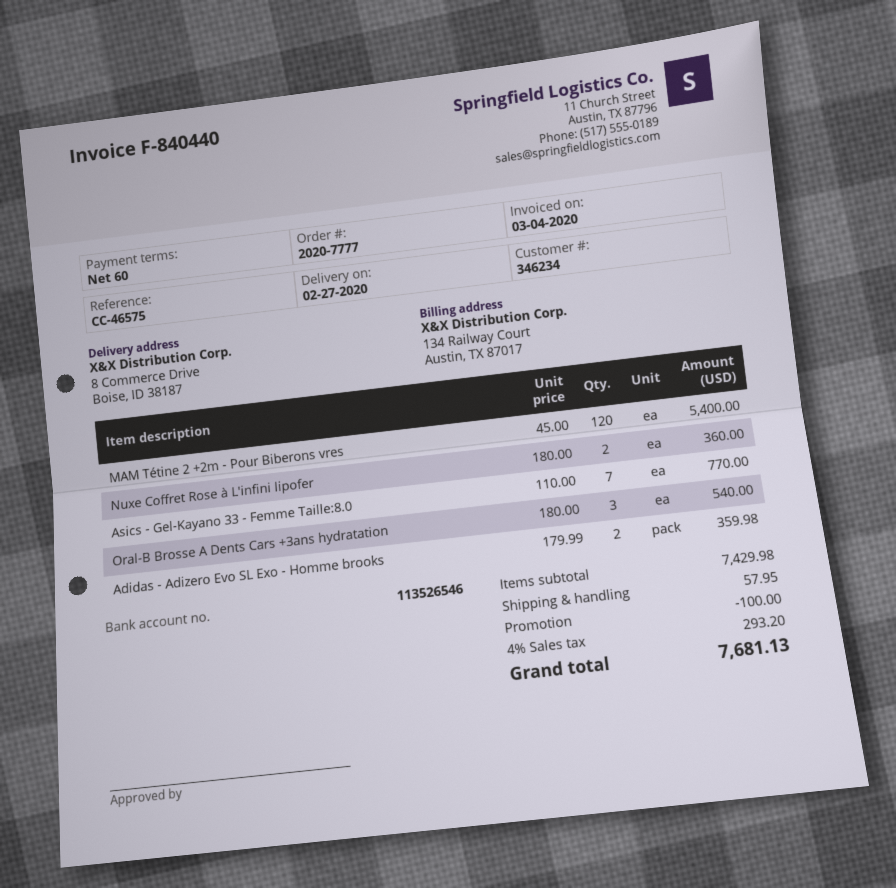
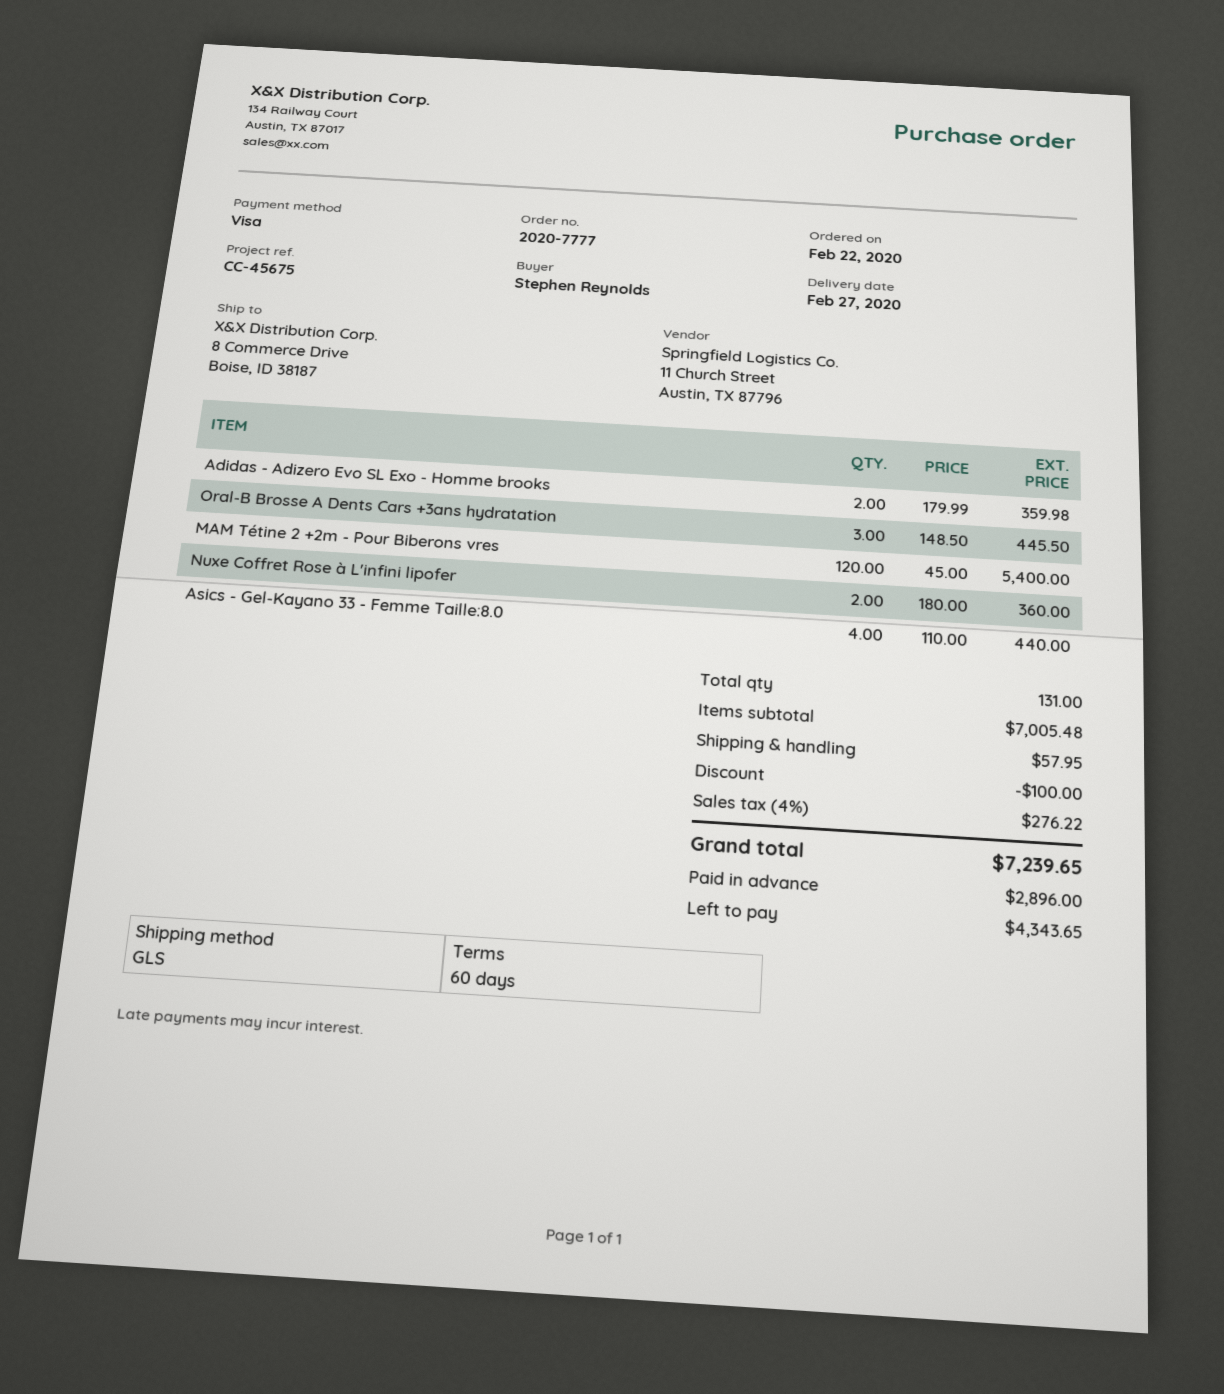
reference: CC-46575 -> CC-45675
Asics - Gel-Kayano 33 - Femme Taille:8.0: 7 x 110.00 = 770.00 -> 4 x 110.00 = 440.00
Oral-B Brosse A Dents Cars +3ans hydratation: 3 x 180.00 = 540.00 -> 3 x 148.50 = 445.50
subtotal: 7429.98 -> 7005.48
tax: 4% = 293.20 -> 4% = 276.22
total: 7681.13 -> 7239.65

